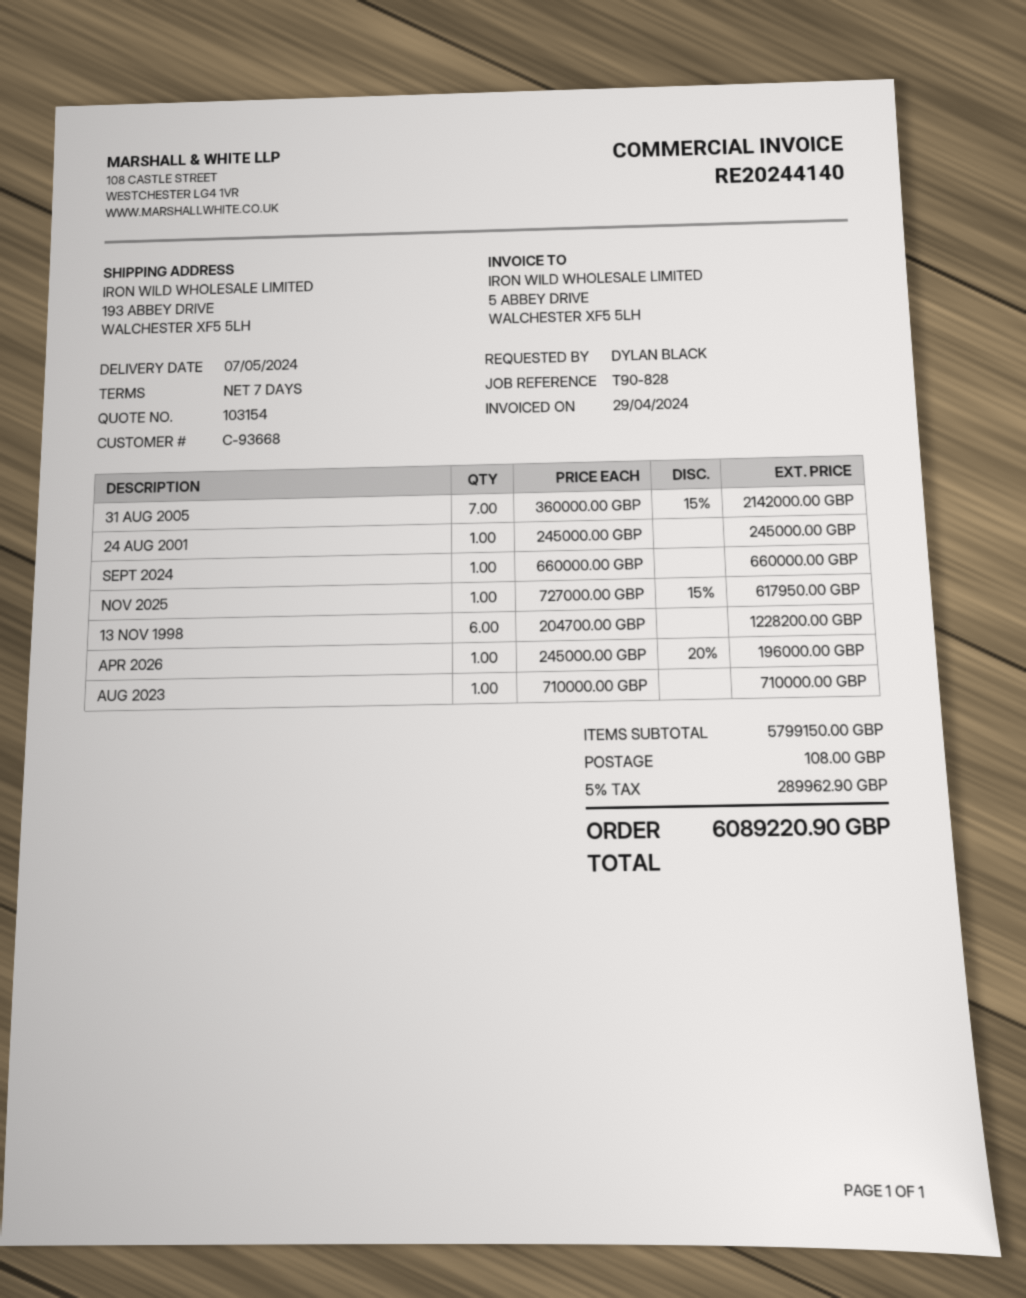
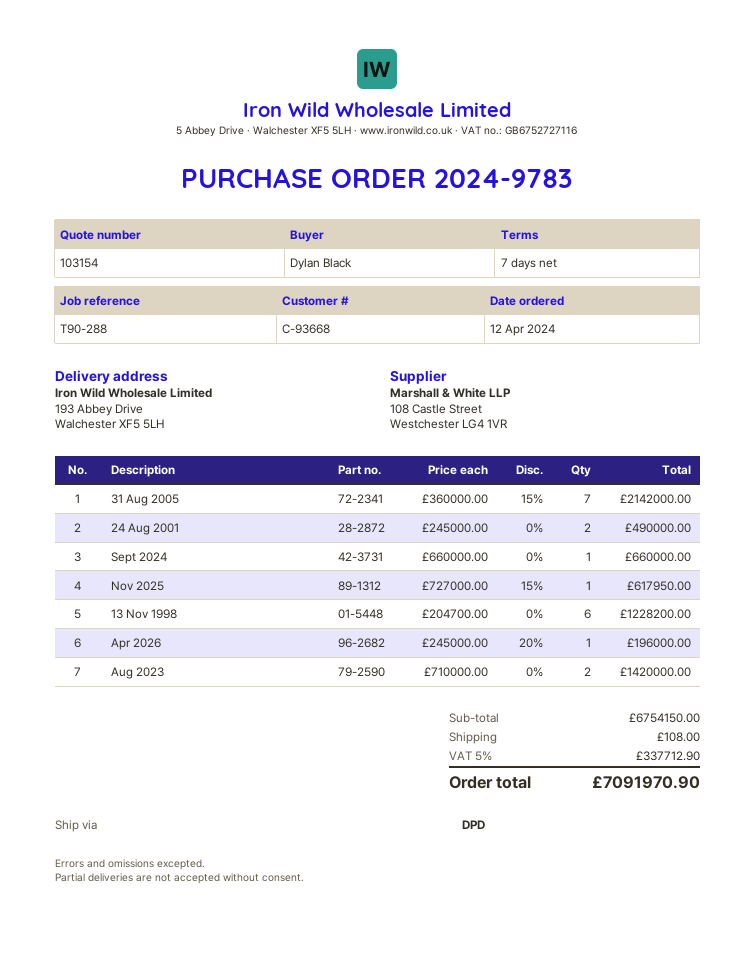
reference: T90-828 -> T90-288
24 AUG 2001: 1 x 245000.00 = 245000.00 -> 2 x 245000.00 = 490000.00
AUG 2023: 1 x 710000.00 = 710000.00 -> 2 x 710000.00 = 1420000.00
subtotal: 5799150.00 -> 6754150.00
tax: 5% = 289962.90 -> 5% = 337712.90
total: 6089220.90 -> 7091970.90

